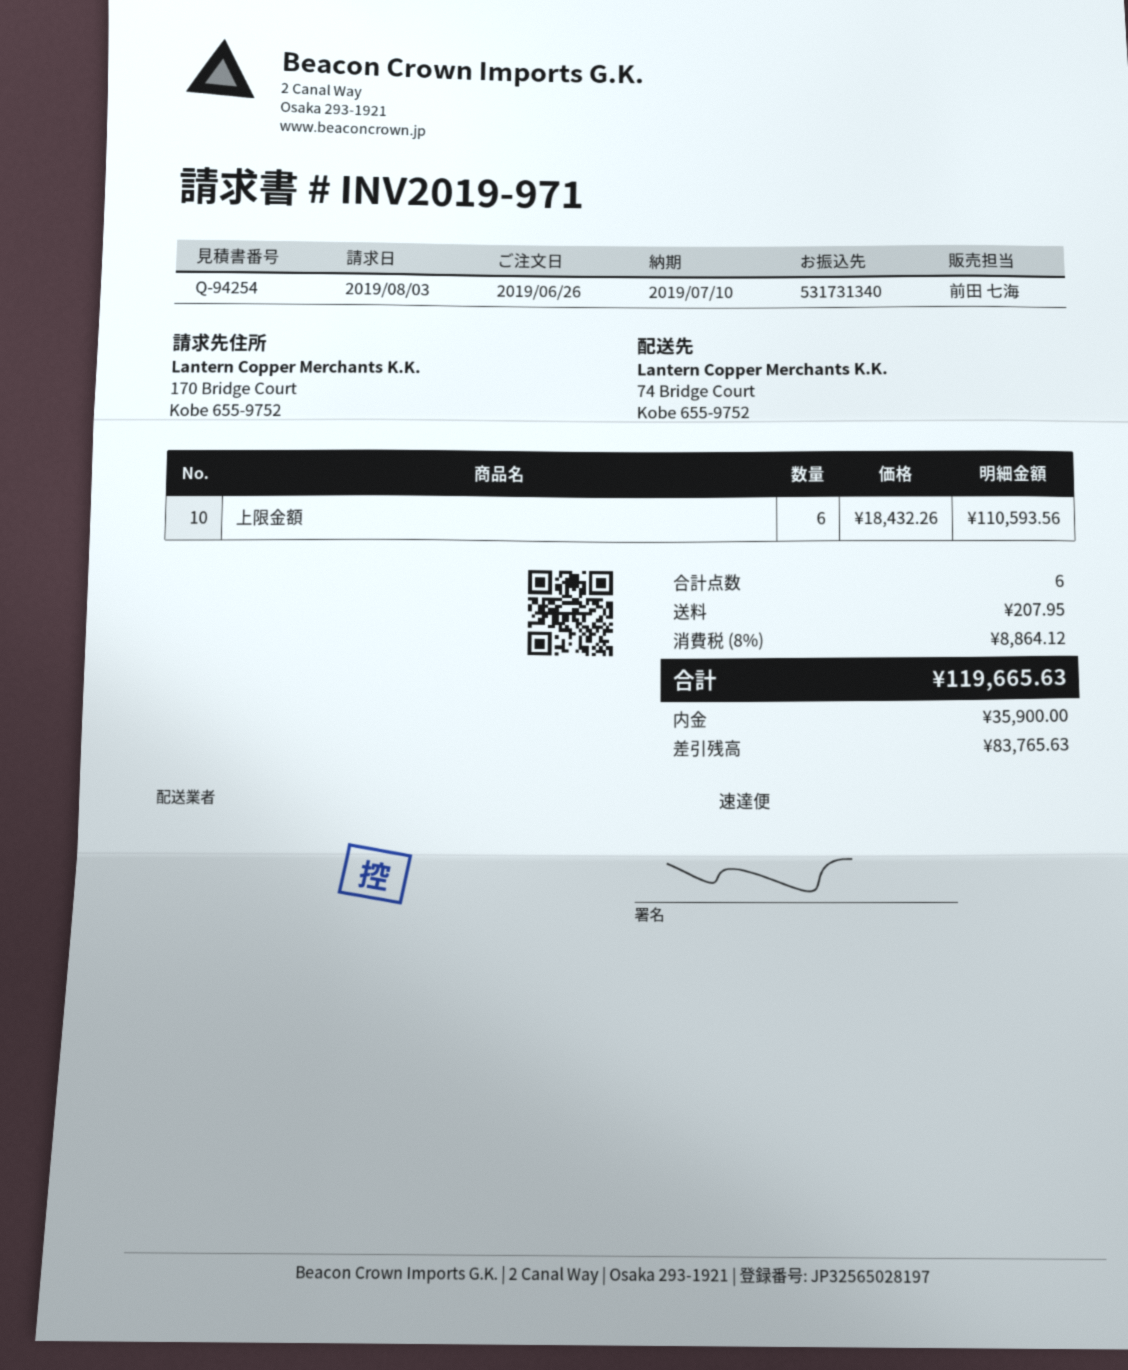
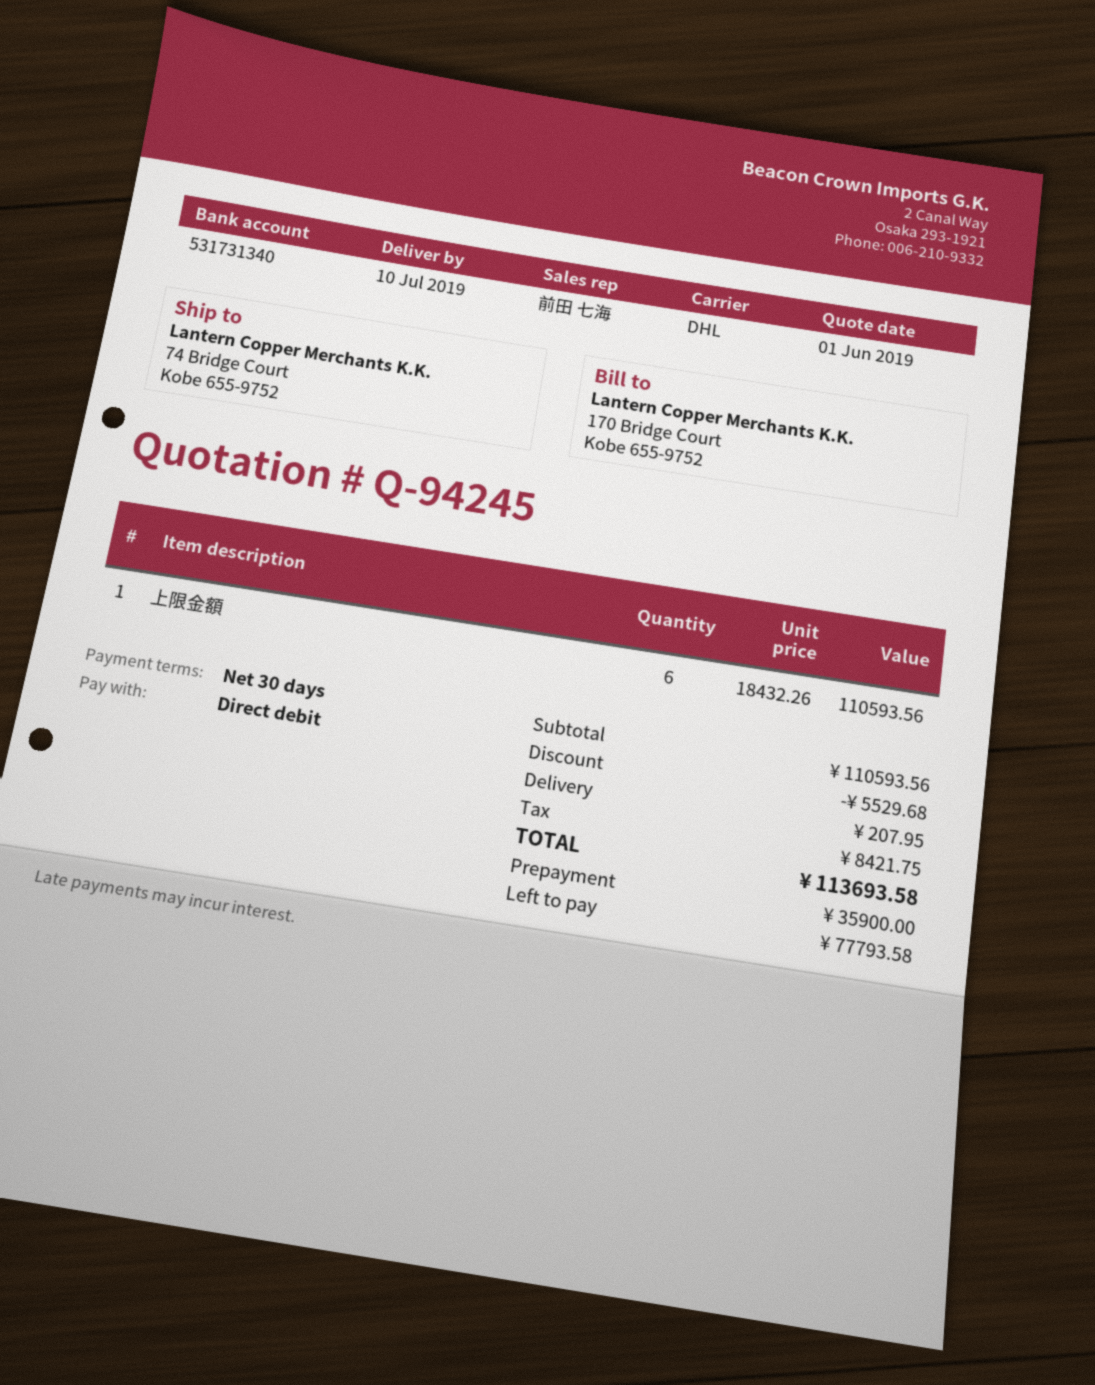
quote number: Q-94254 -> Q-94245
shipping method: express -> DHL
discount: none -> 5529.68
tax: 8864.12 -> 8421.75
total: 119665.63 -> 113693.58
balance: 83765.63 -> 77793.58

